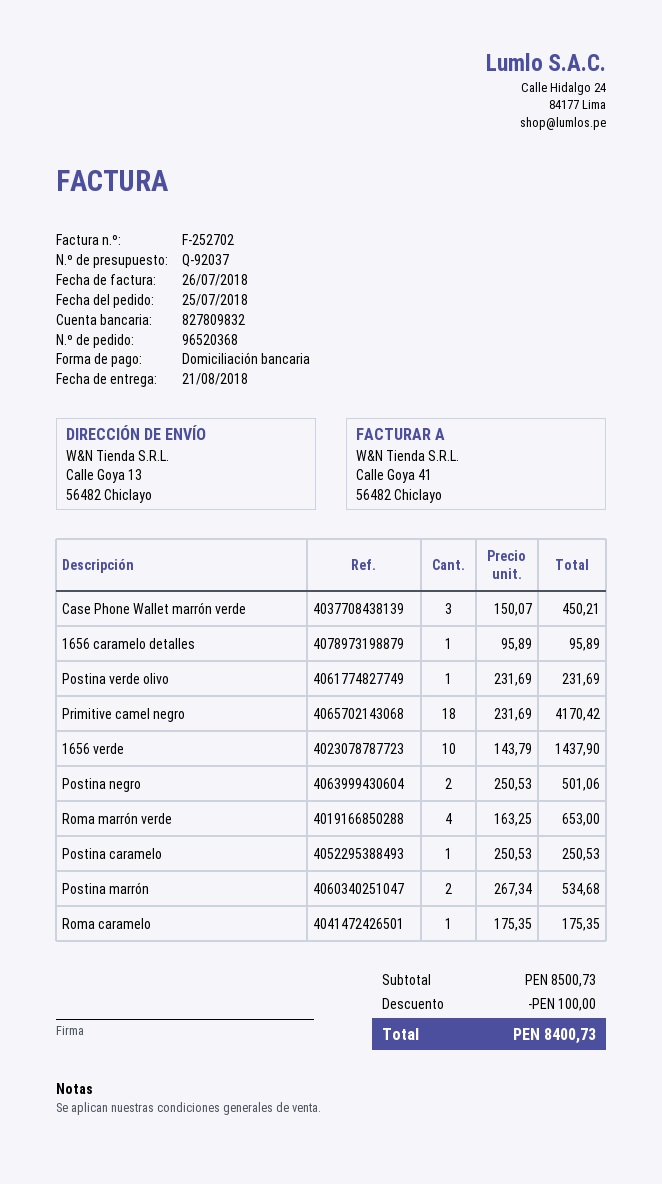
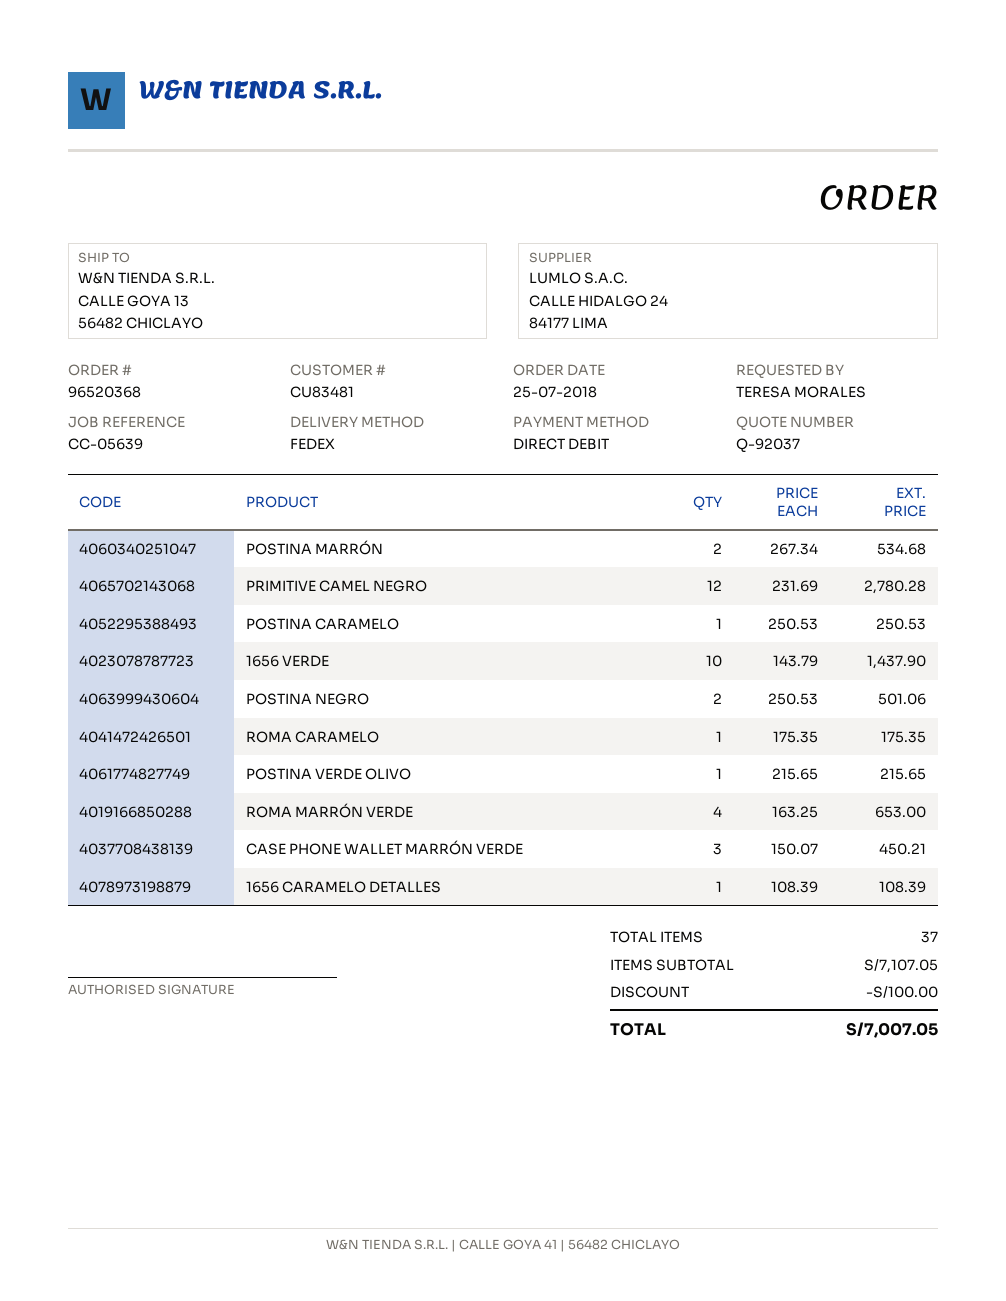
1656 caramelo detalles: 1 x 95.89 = 95.89 -> 1 x 108.39 = 108.39
Postina verde olivo: 1 x 231.69 = 231.69 -> 1 x 215.65 = 215.65
Primitive camel negro: 18 x 231.69 = 4170.42 -> 12 x 231.69 = 2780.28
subtotal: 8500.73 -> 7107.05
total: 8400.73 -> 7007.05

